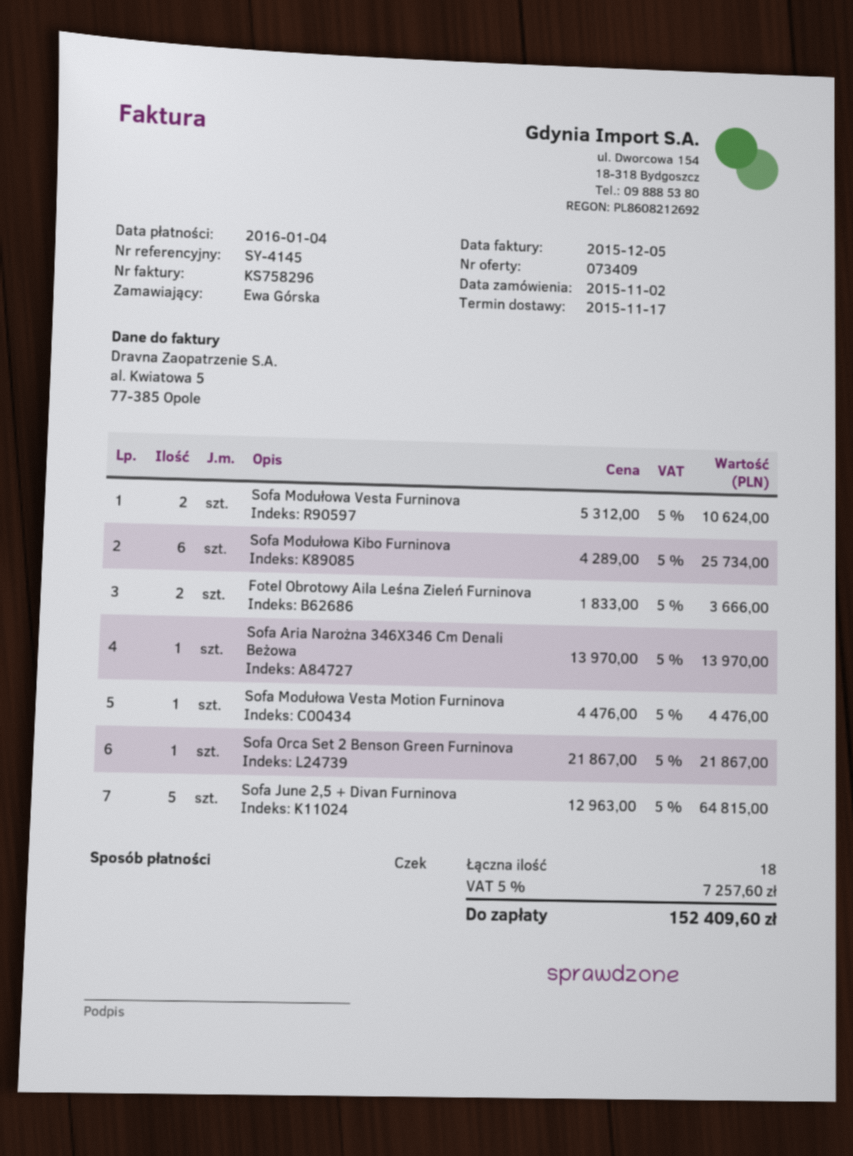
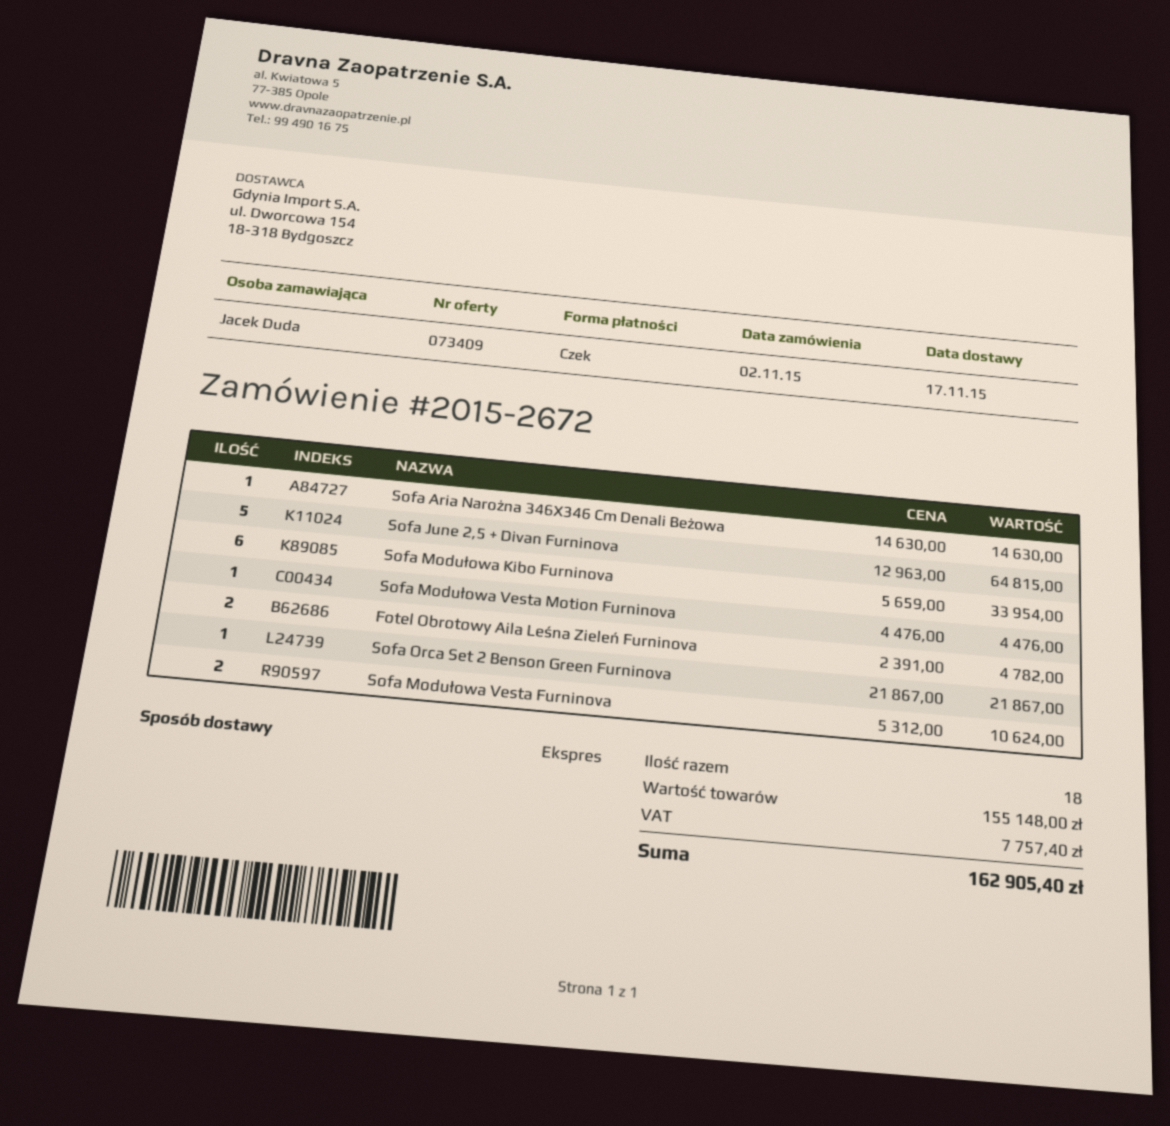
ordered by: Ewa Górska -> Jacek Duda
Sofa Modułowa Kibo Furninova: 6 x 4289.00 = 25734.00 -> 6 x 5659.00 = 33954.00
Fotel Obrotowy Aila Leśna Zieleń Furninova: 2 x 1833.00 = 3666.00 -> 2 x 2391.00 = 4782.00
Sofa Aria Narożna 346X346 Cm Denali Beżowa: 1 x 13970.00 = 13970.00 -> 1 x 14630.00 = 14630.00
tax: 7257.60 -> 7757.40
total: 152409.60 -> 162905.40

